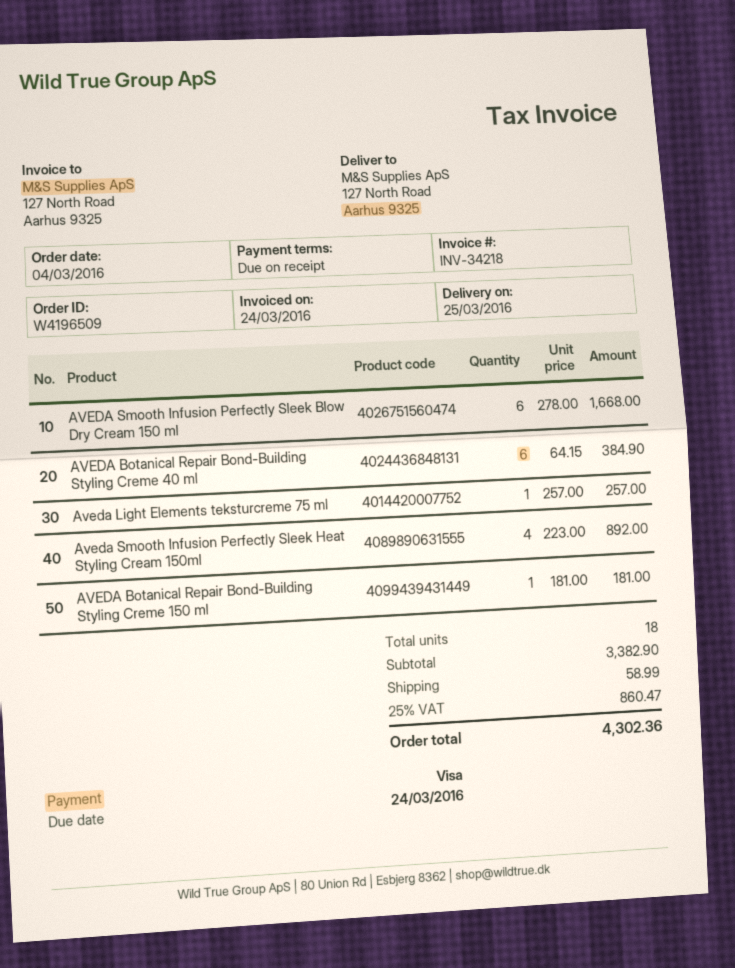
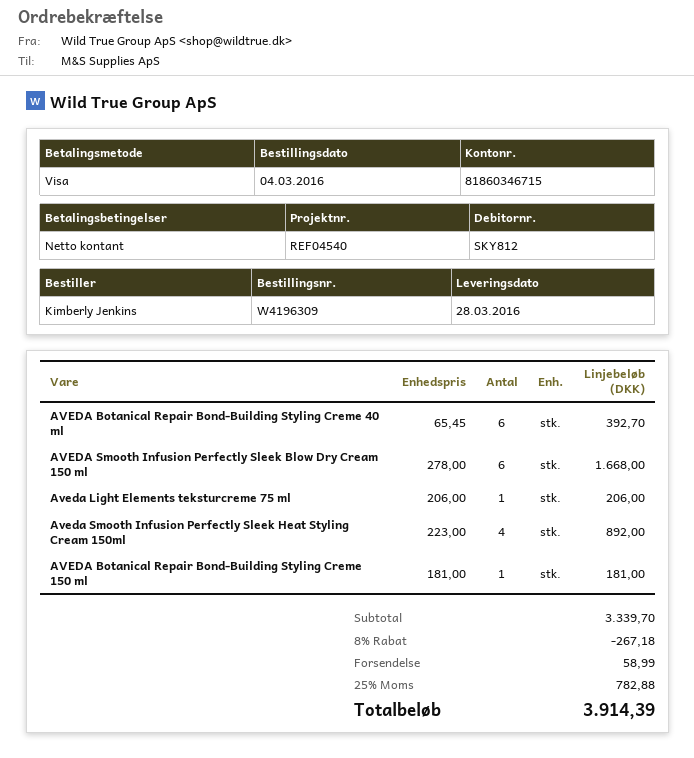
order number: W4196509 -> W4196309
delivery date: 2016-03-25 -> 2016-03-28
AVEDA Botanical Repair Bond-Building Styling Creme 40 ml: 6 x 64.15 = 384.90 -> 6 x 65.45 = 392.70
Aveda Light Elements teksturcreme 75 ml: 1 x 257.00 = 257.00 -> 1 x 206.00 = 206.00
subtotal: 3382.90 -> 3339.70
discount: none -> 8% = 267.18
tax: 25% = 860.47 -> 25% = 782.88
total: 4302.36 -> 3914.39

